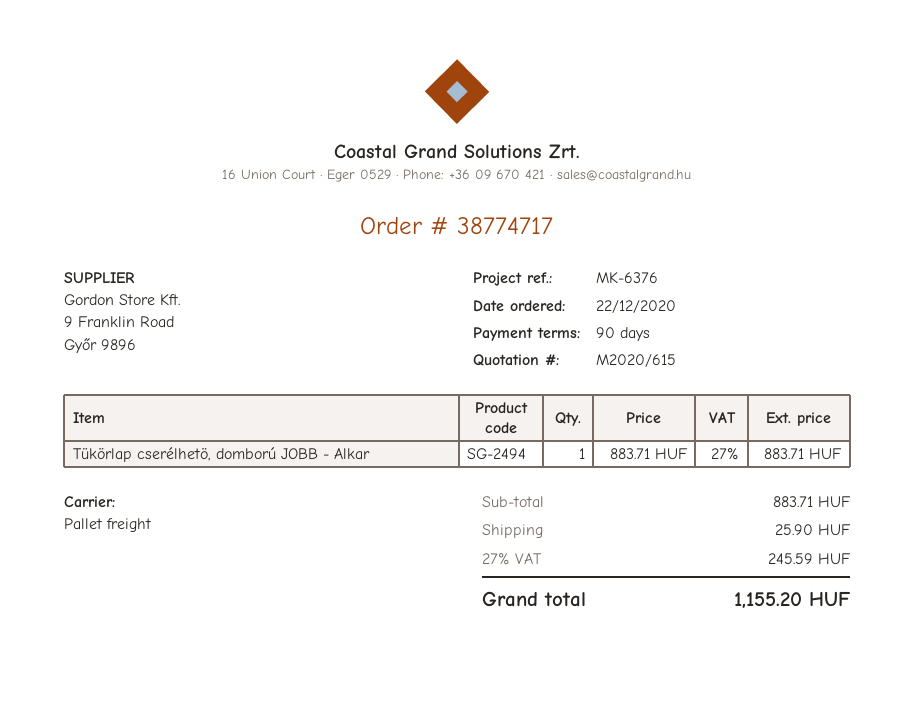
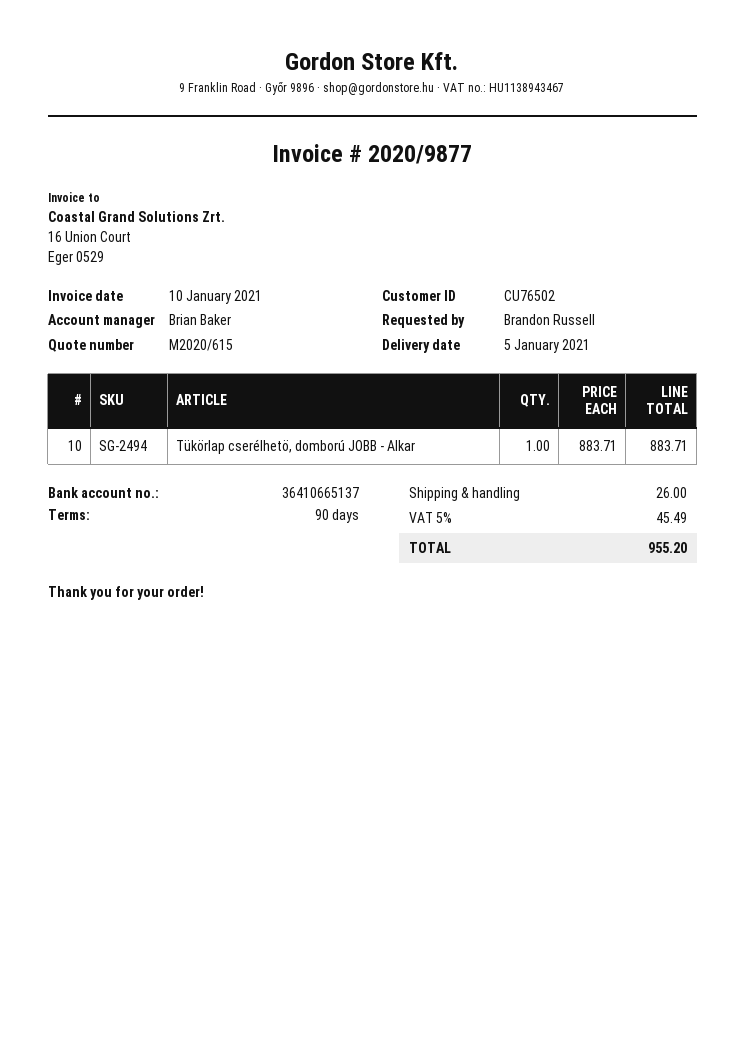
shipping: 25.90 -> 26.00
tax: 27% = 245.59 -> 5% = 45.49
total: 1155.20 -> 955.20

